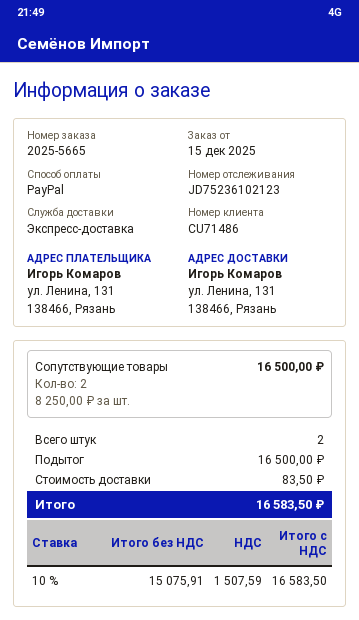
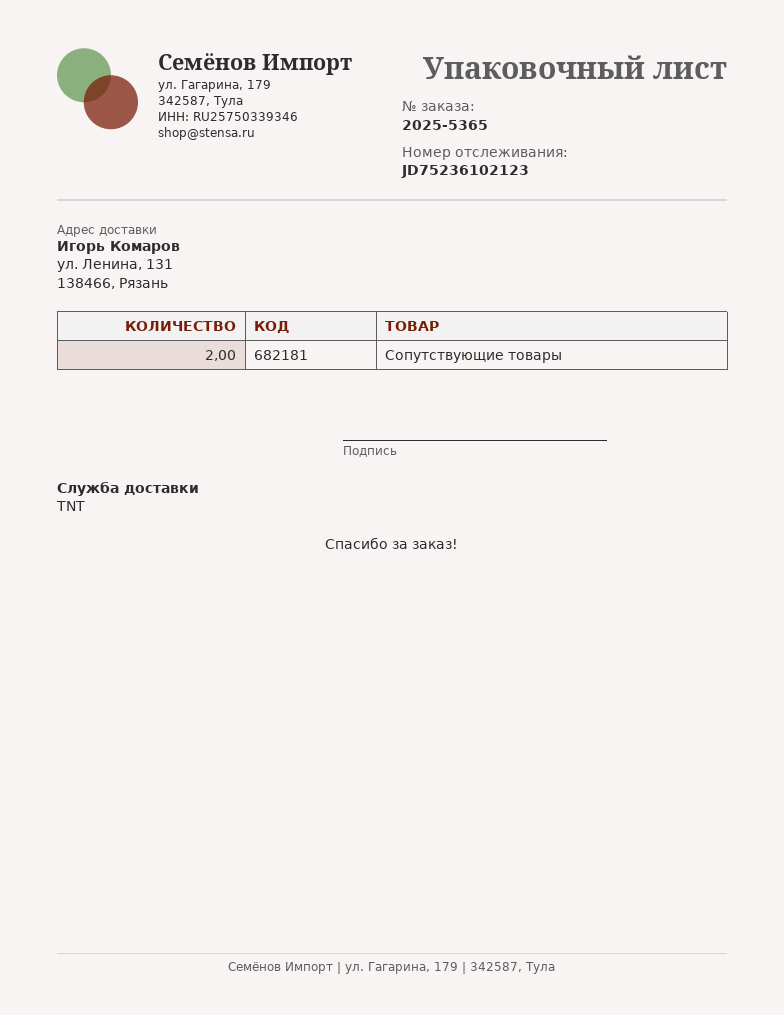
order number: 2025-5665 -> 2025-5365
shipping method: express -> TNT

